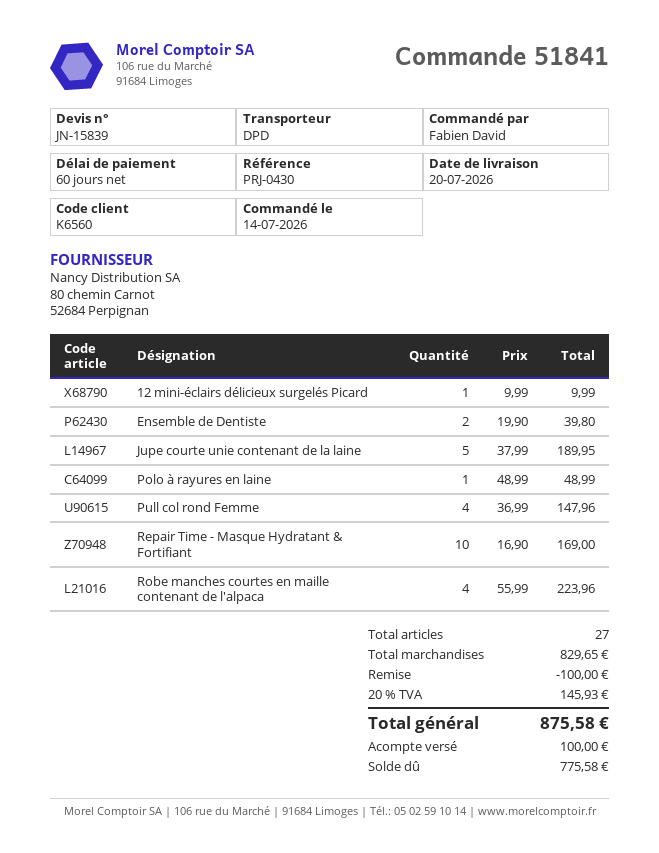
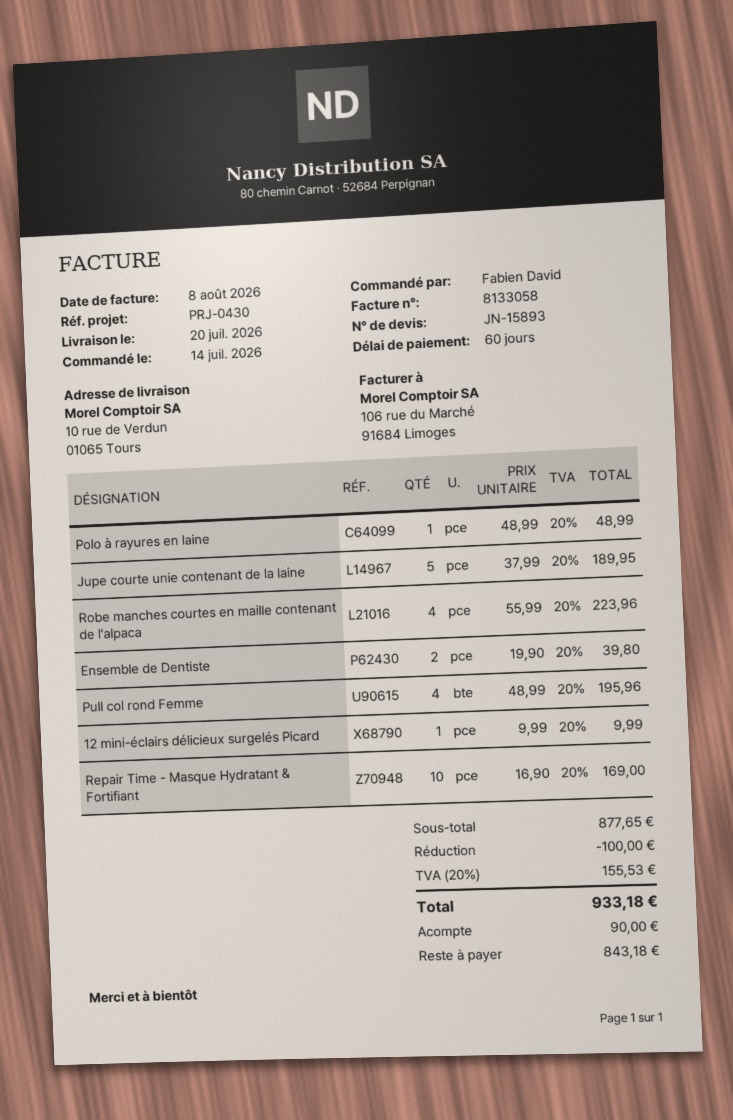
quote number: JN-15839 -> JN-15893
Pull col rond Femme: 4 x 36.99 = 147.96 -> 4 x 48.99 = 195.96
subtotal: 829.65 -> 877.65
tax: 20% = 145.93 -> 20% = 155.53
total: 875.58 -> 933.18
deposit: 100.00 -> 90.00
balance: 775.58 -> 843.18

